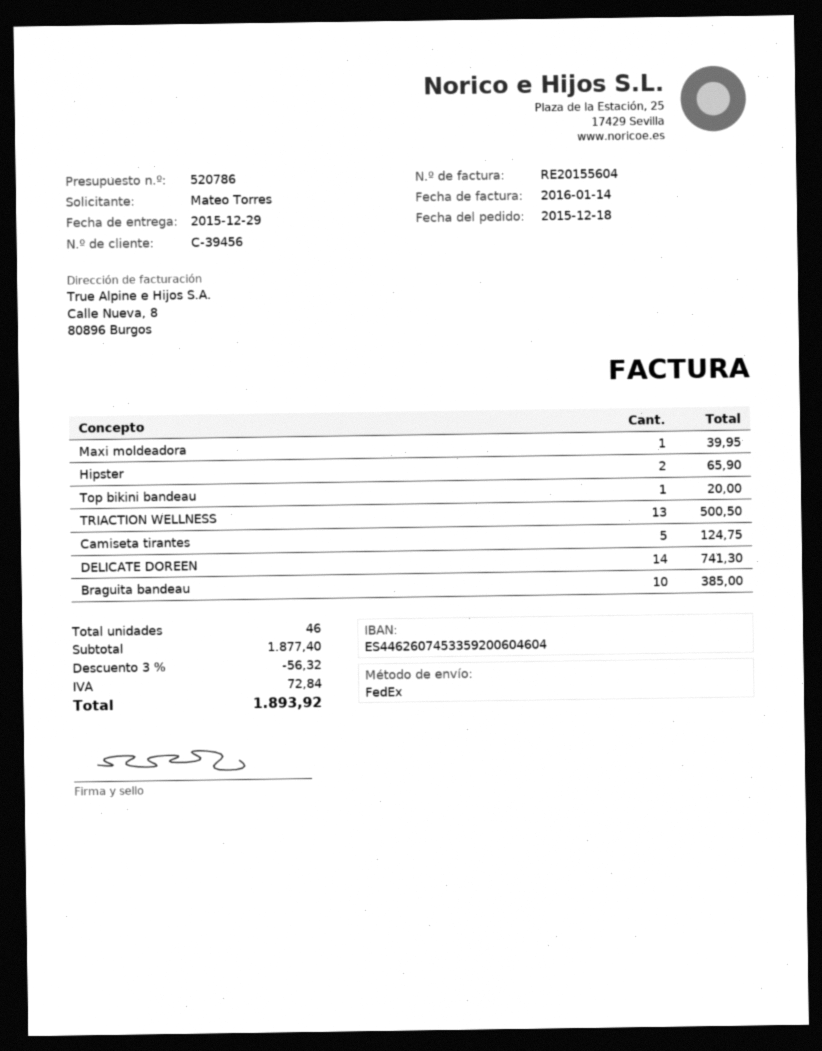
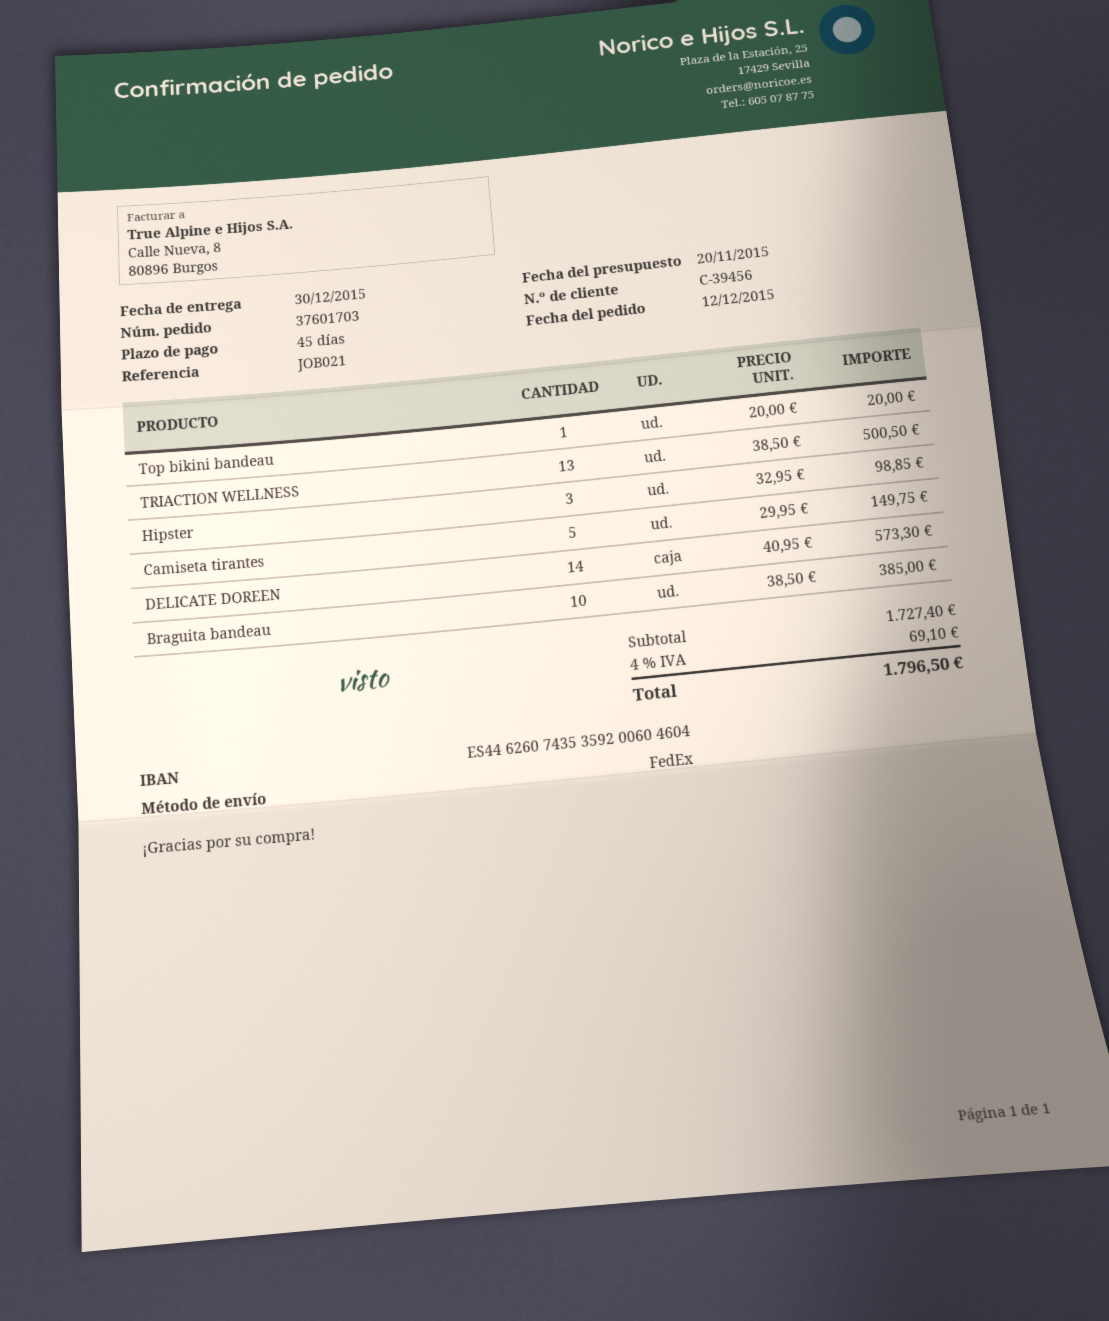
order date: 2015-12-18 -> 2015-12-12
delivery date: 2015-12-29 -> 2015-12-30
bank account: ES4462607453359200604604 -> ES4462607435359200604604
Maxi moldeadora: 1 for 39.95 -> none
Hipster: 2 for 65.90 -> 3 for 98.85
Camiseta tirantes: 5 for 124.75 -> 5 for 149.75
DELICATE DOREEN: 14 for 741.30 -> 14 for 573.30
subtotal: 1877.40 -> 1727.40
discount: 3% = 56.32 -> none
tax: 72.84 -> 69.10
total: 1893.92 -> 1796.50

